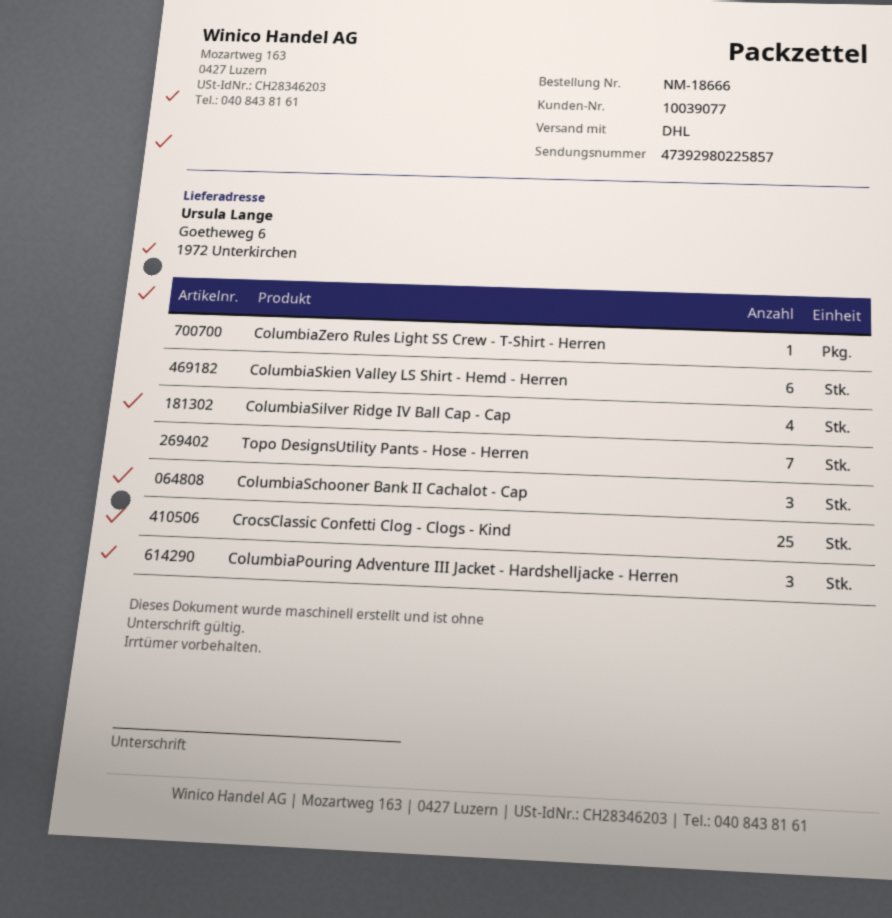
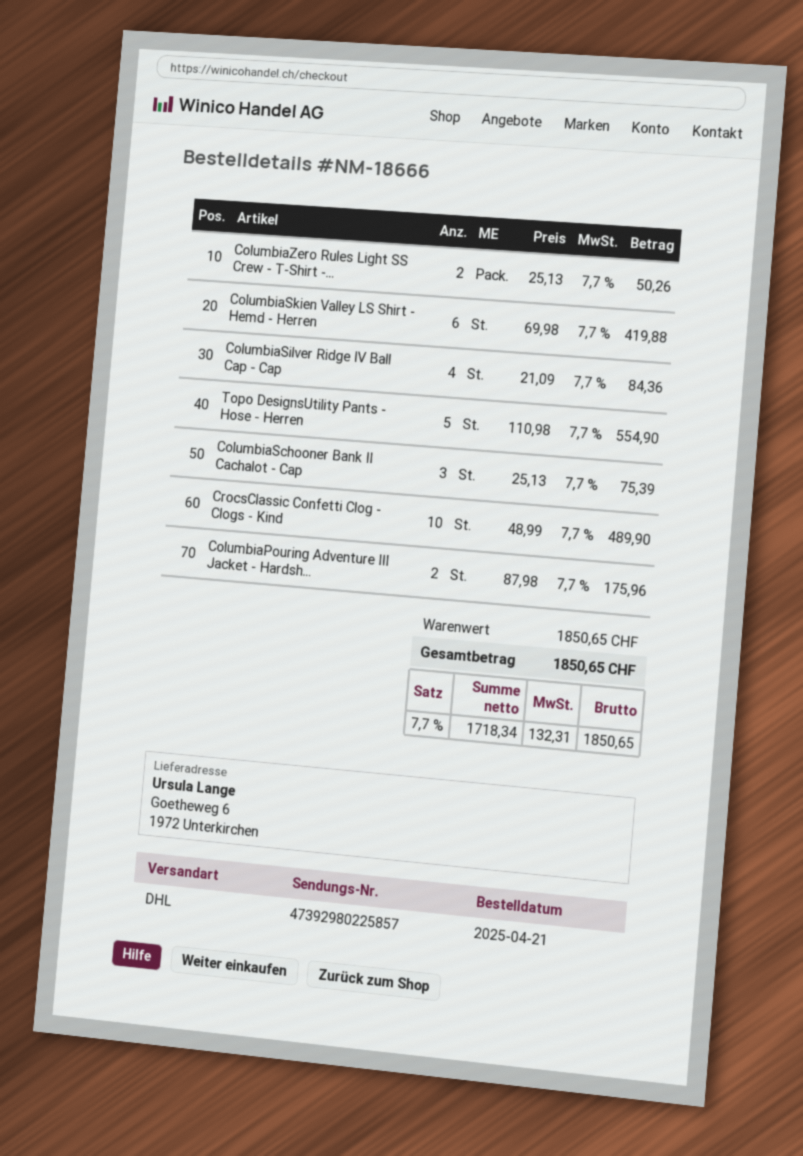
ColumbiaZero Rules Light SS Crew - T-Shirt - Herren: 1 -> 2
Topo DesignsUtility Pants - Hose - Herren: 7 -> 5
CrocsClassic Confetti Clog - Clogs - Kind: 25 -> 10
ColumbiaPouring Adventure III Jacket - Hardshelljacke - Herren: 3 -> 2

